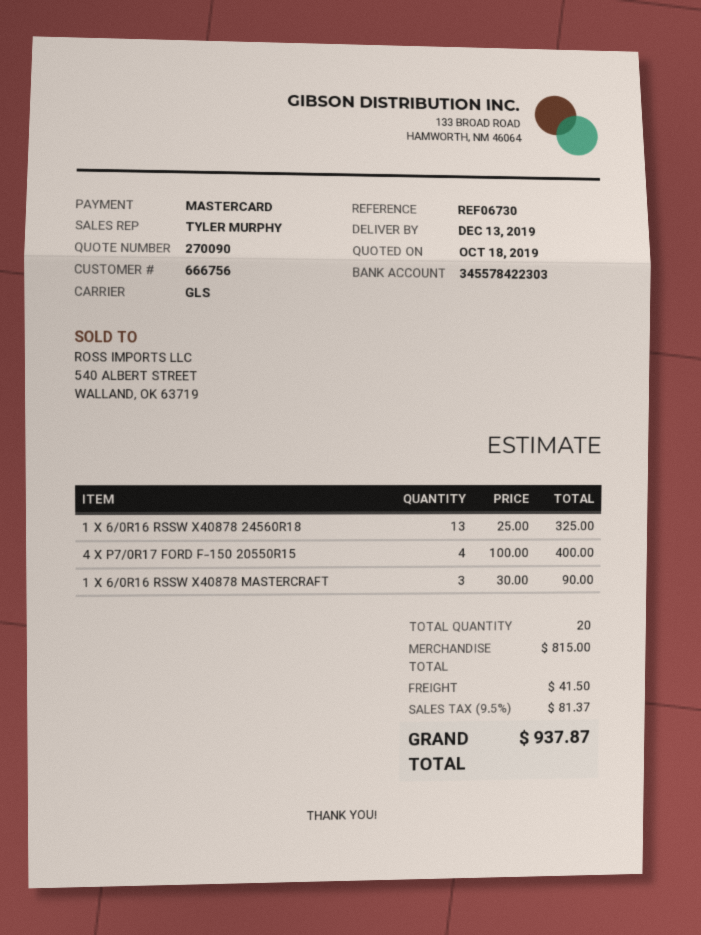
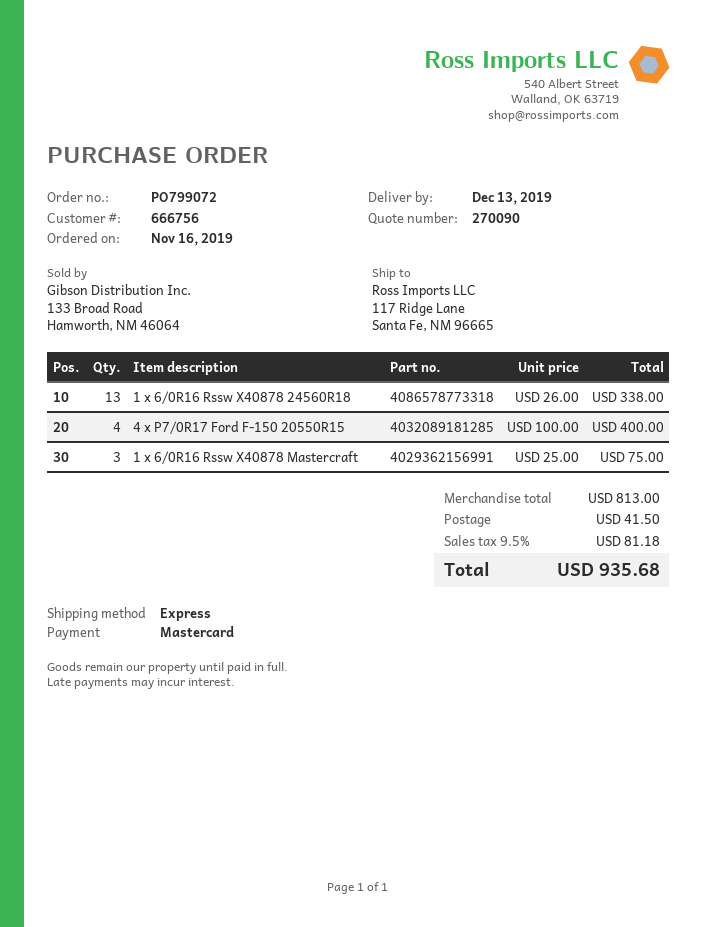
shipping method: GLS -> express
1 X 6/0R16 RSSW X40878 24560R18: 13 x 25.00 = 325.00 -> 13 x 26.00 = 338.00
1 X 6/0R16 RSSW X40878 MASTERCRAFT: 3 x 30.00 = 90.00 -> 3 x 25.00 = 75.00
subtotal: 815.00 -> 813.00
tax: 9.5% = 81.37 -> 9.5% = 81.18
total: 937.87 -> 935.68

